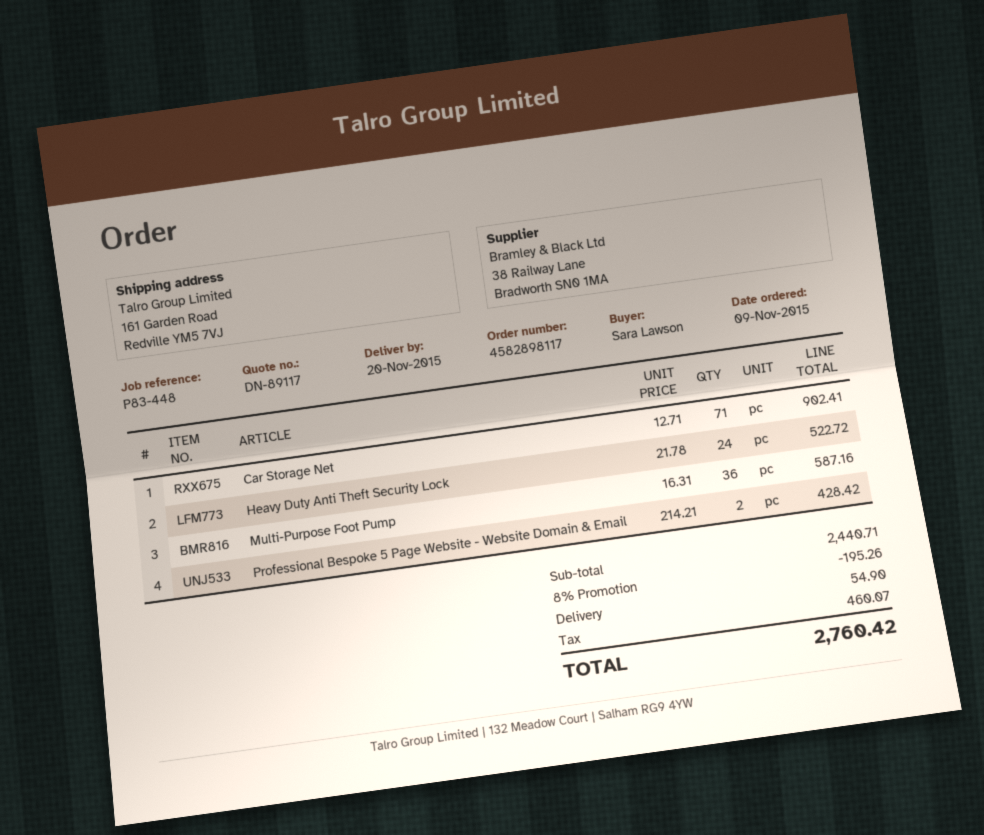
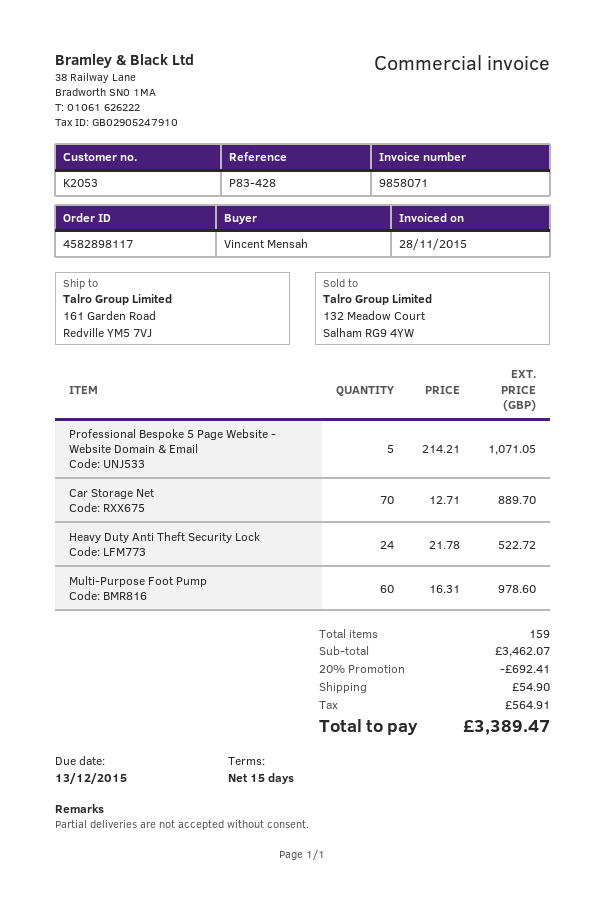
reference: P83-448 -> P83-428
ordered by: Sara Lawson -> Vincent Mensah
Car Storage Net: 71 x 12.71 = 902.41 -> 70 x 12.71 = 889.70
Multi-Purpose Foot Pump: 36 x 16.31 = 587.16 -> 60 x 16.31 = 978.60
Professional Bespoke 5 Page Website - Website Domain & Email: 2 x 214.21 = 428.42 -> 5 x 214.21 = 1071.05
subtotal: 2440.71 -> 3462.07
discount: 8% = 195.26 -> 20% = 692.41
tax: 460.07 -> 564.91
total: 2760.42 -> 3389.47

